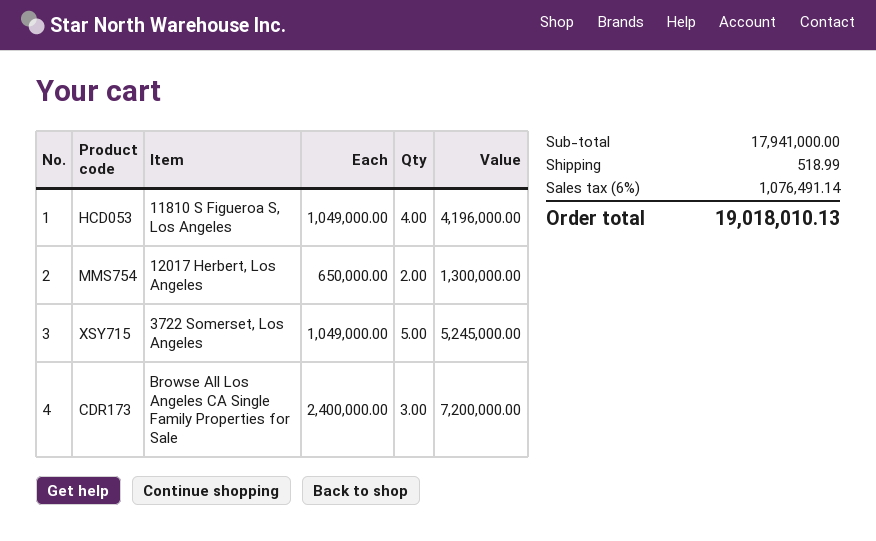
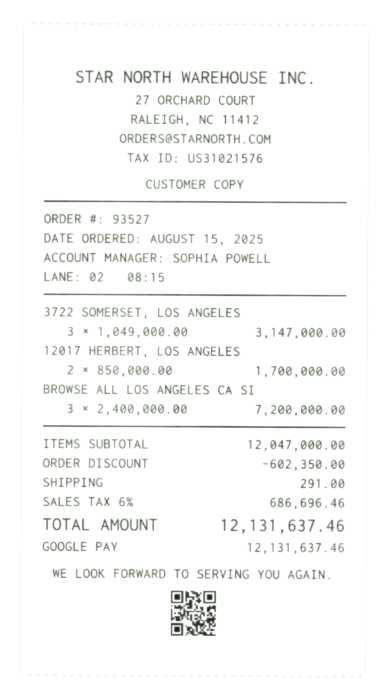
11810 S Figueroa S, Los Angeles: 4 x 1049000.00 = 4196000.00 -> none
12017 Herbert, Los Angeles: 2 x 650000.00 = 1300000.00 -> 2 x 850000.00 = 1700000.00
3722 Somerset, Los Angeles: 5 x 1049000.00 = 5245000.00 -> 3 x 1049000.00 = 3147000.00
subtotal: 17941000.00 -> 12047000.00
discount: none -> 602350.00
shipping: 518.99 -> 291.00
tax: 6% = 1076491.14 -> 6% = 686696.46
total: 19018010.13 -> 12131637.46

